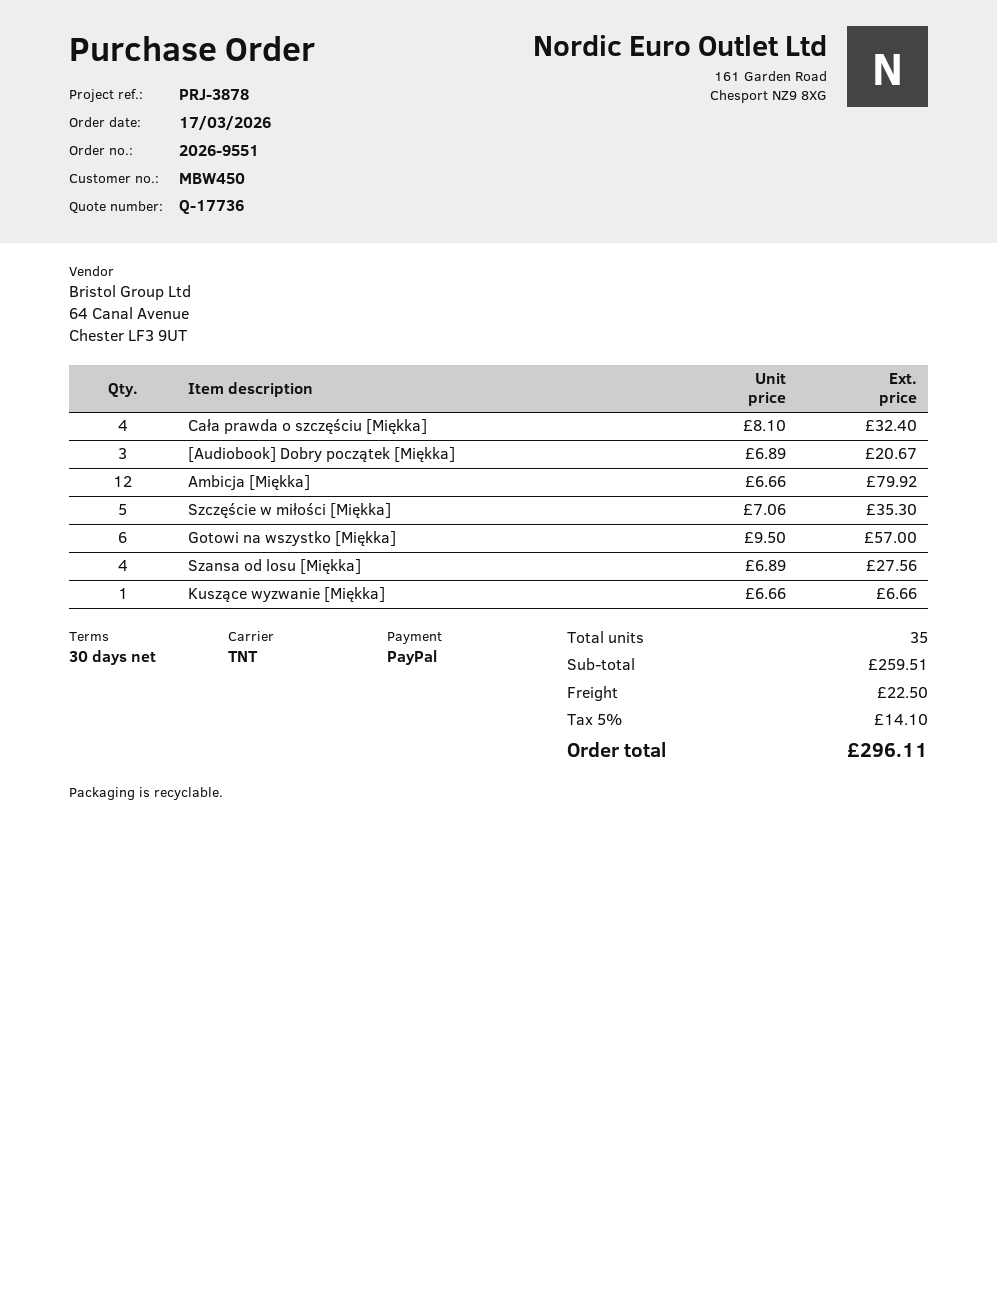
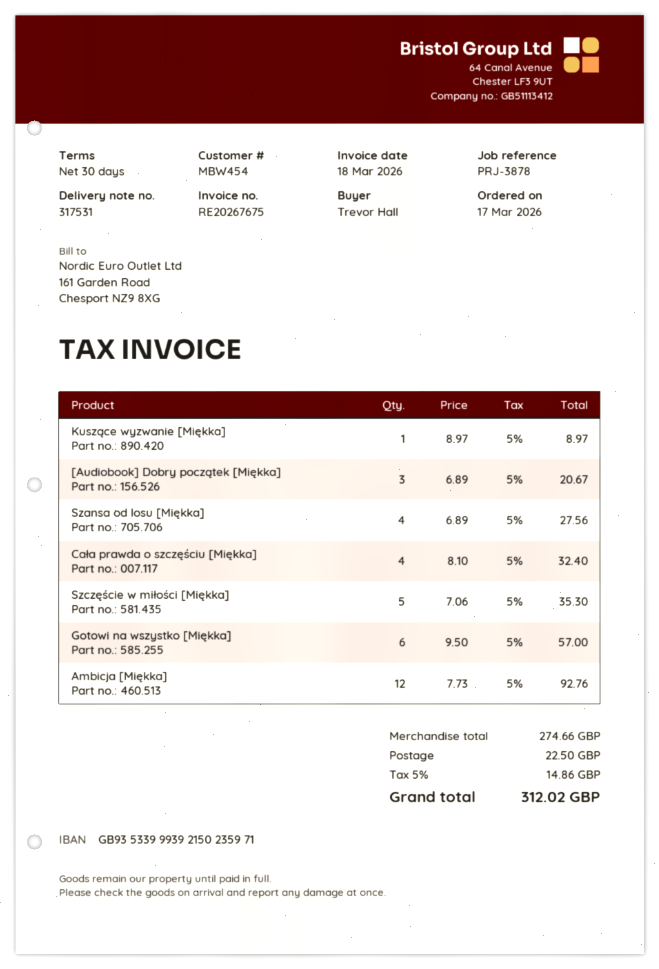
customer number: MBW450 -> MBW454
Ambicja [Miękka]: 12 x 6.66 = 79.92 -> 12 x 7.73 = 92.76
Kuszące wyzwanie [Miękka]: 1 x 6.66 = 6.66 -> 1 x 8.97 = 8.97
subtotal: 259.51 -> 274.66
tax: 5% = 14.10 -> 5% = 14.86
total: 296.11 -> 312.02

